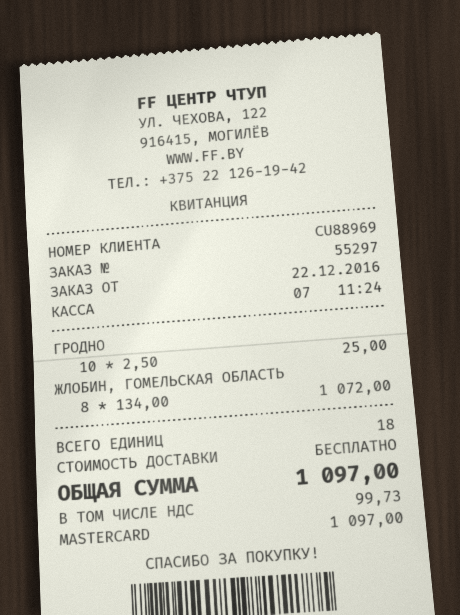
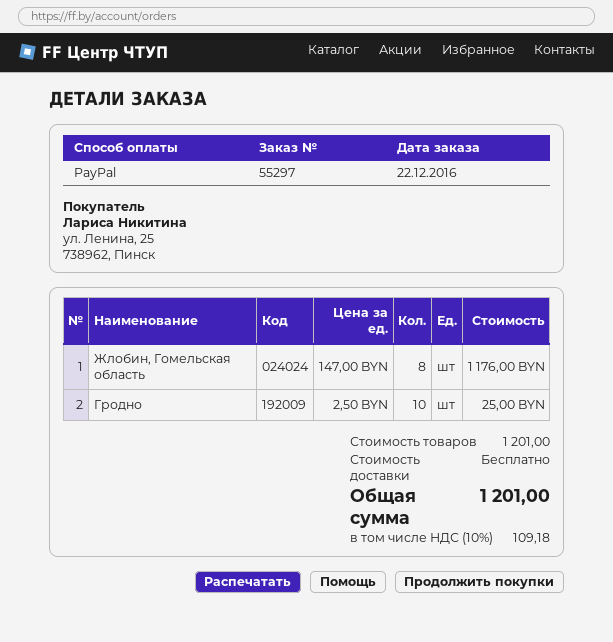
payment method: Mastercard -> PayPal
ЖЛОБИН, ГОМЕЛЬСКАЯ ОБЛАСТЬ: 8 x 134.00 = 1072.00 -> 8 x 147.00 = 1176.00
tax: 99.73 -> 109.18
total: 1097.00 -> 1201.00

